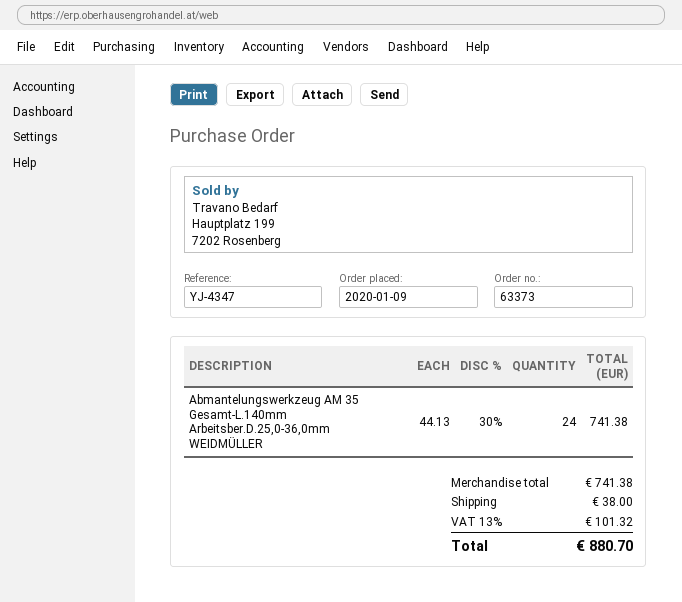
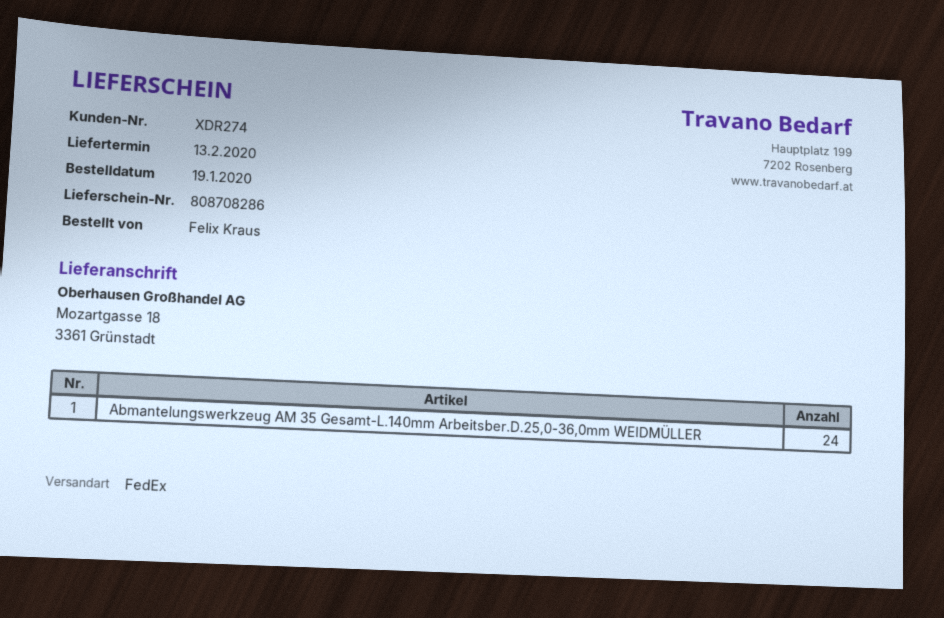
order date: 2020-01-09 -> 2020-01-19

